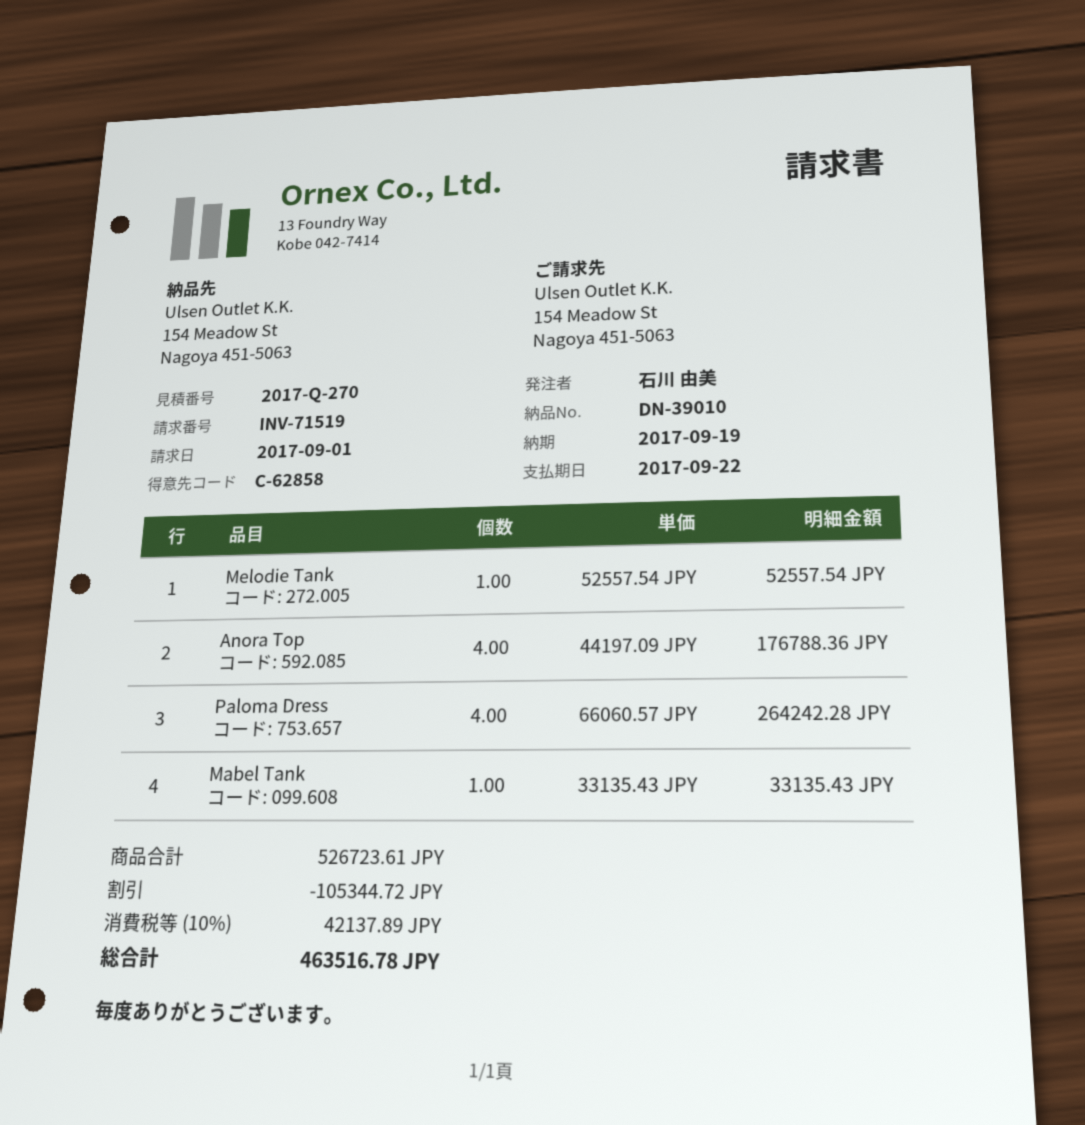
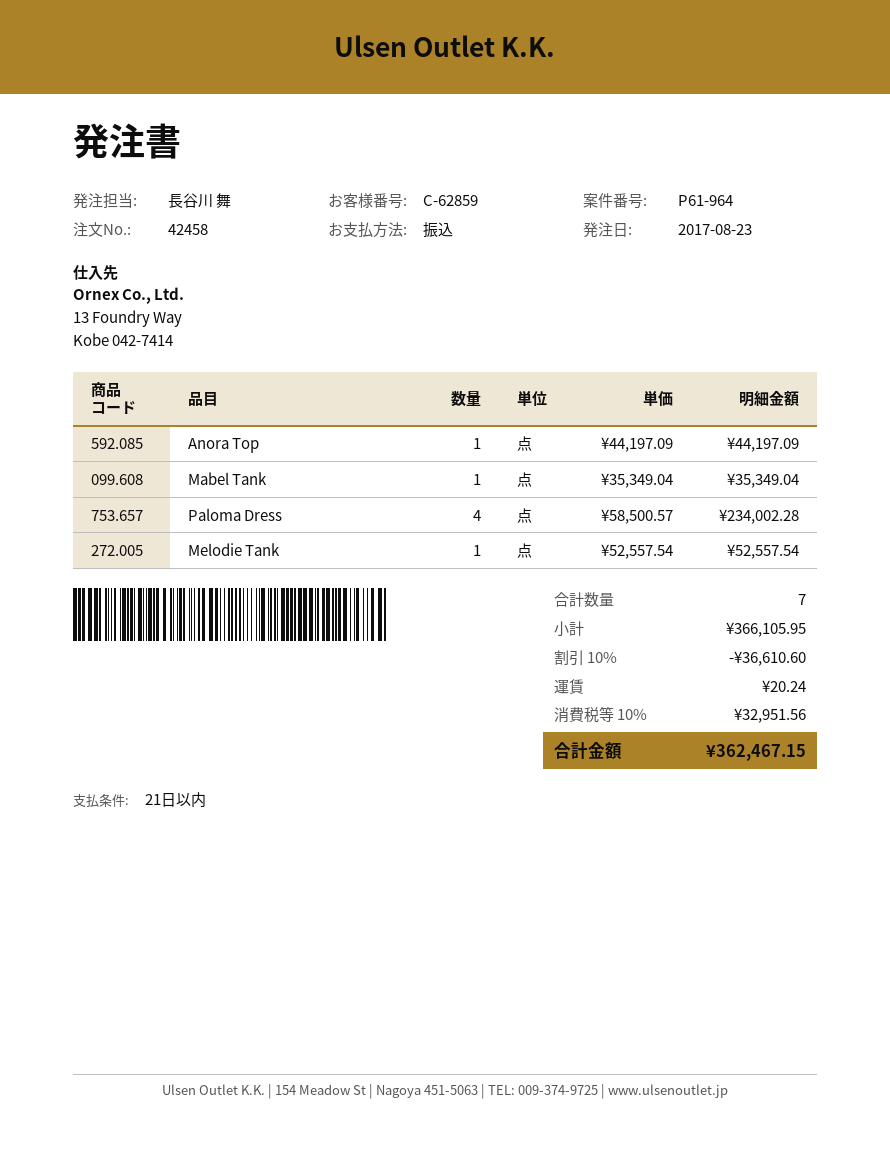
customer number: C-62858 -> C-62859
ordered by: 石川 由美 -> 長谷川 舞
Anora Top: 4 x 44197.09 = 176788.36 -> 1 x 44197.09 = 44197.09
Paloma Dress: 4 x 66060.57 = 264242.28 -> 4 x 58500.57 = 234002.28
Mabel Tank: 1 x 33135.43 = 33135.43 -> 1 x 35349.04 = 35349.04
subtotal: 526723.61 -> 366105.95
discount: 105344.72 -> 36610.60
shipping: none -> 20.24
tax: 10% = 42137.89 -> 10% = 32951.56
total: 463516.78 -> 362467.15

